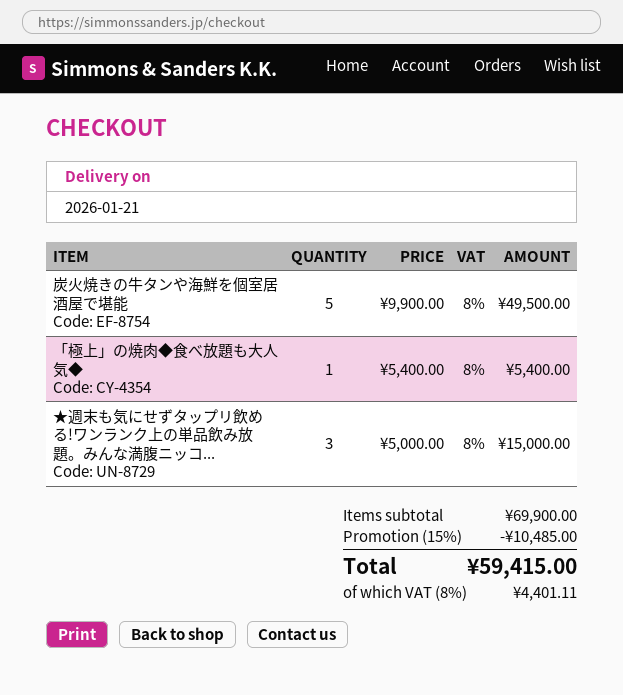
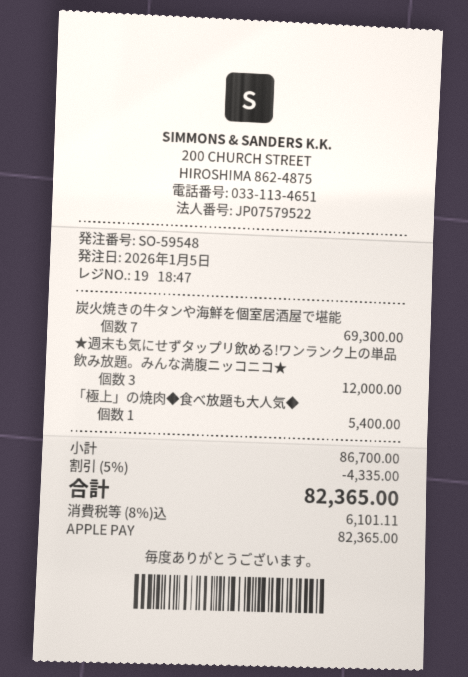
炭火焼きの牛タンや海鮮を個室居酒屋で堪能: 5 for 49500.00 -> 7 for 69300.00
★週末も気にせずタップリ飲める!ワンランク上の単品飲み放題。みんな満腹ニッコ...: 3 for 15000.00 -> 3 for 12000.00
subtotal: 69900.00 -> 86700.00
discount: 15% = 10485.00 -> 5% = 4335.00
tax: 8% = 4401.11 -> 8% = 6101.11
total: 59415.00 -> 82365.00

